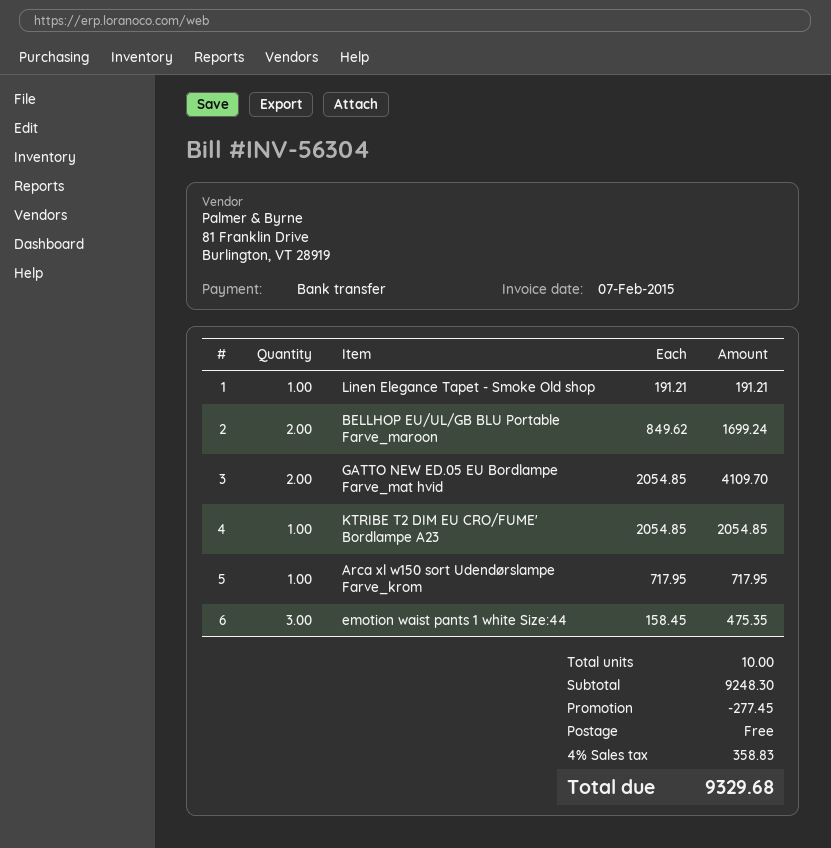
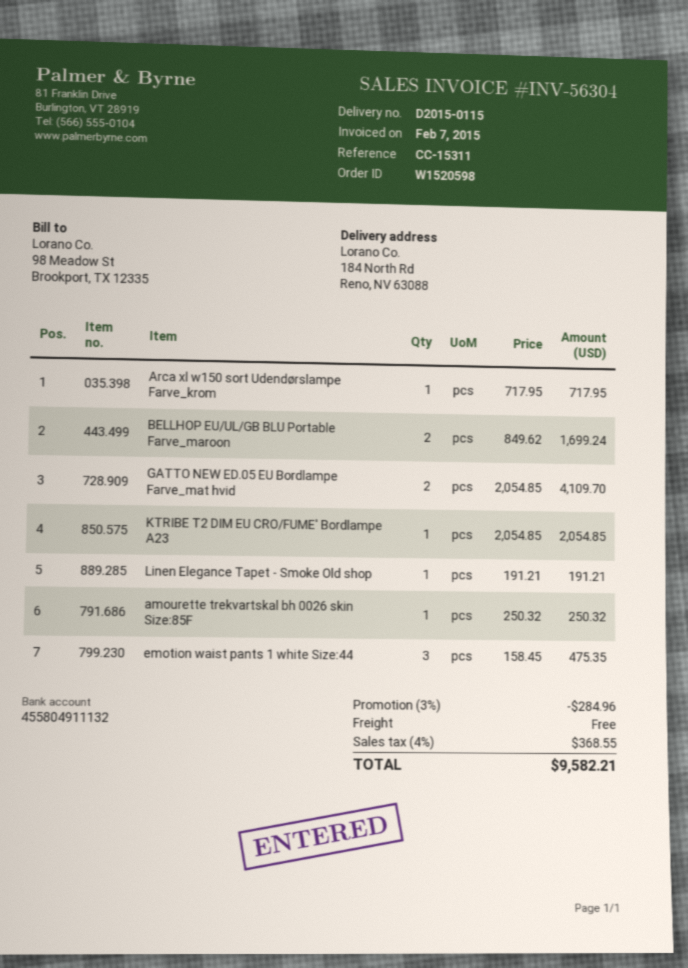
amourette trekvartskal bh 0026 skin Size:85F: none -> 1 x 250.32 = 250.32
discount: 277.45 -> 284.96
tax: 4% = 358.83 -> 4% = 368.55
total: 9329.68 -> 9582.21

